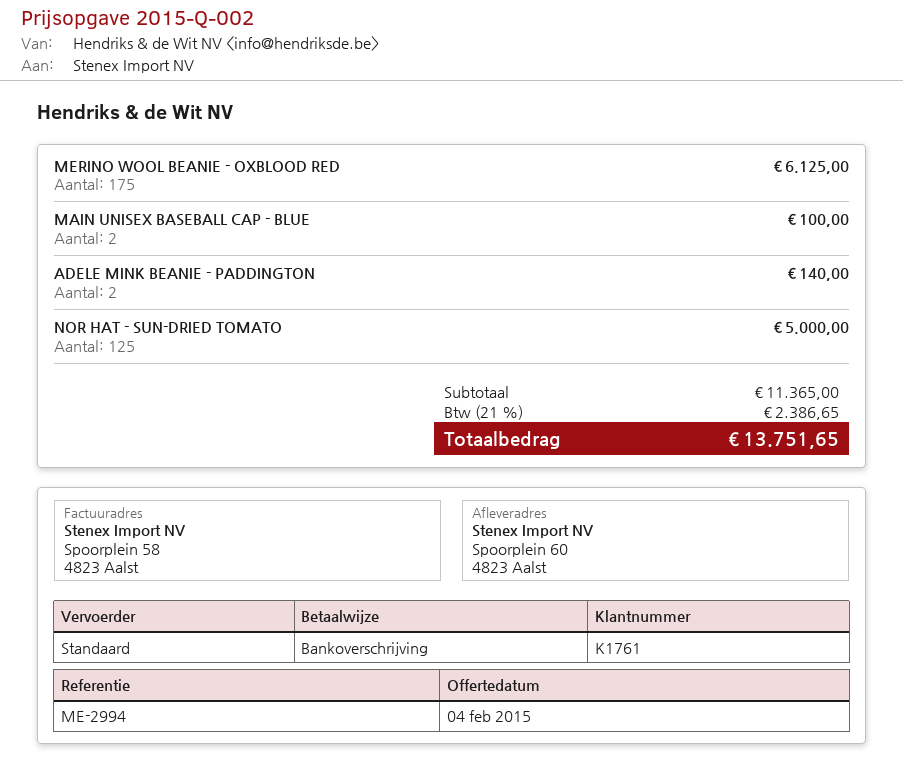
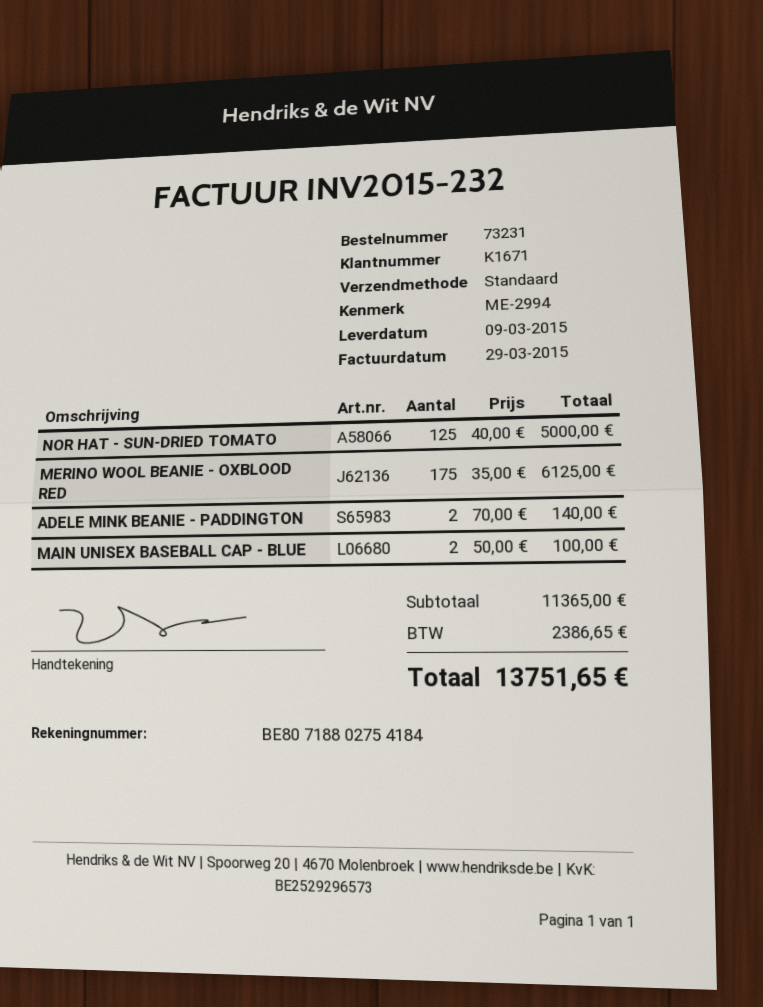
customer number: K1761 -> K1671

